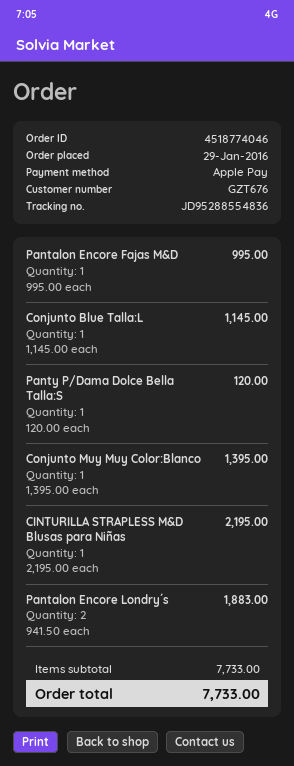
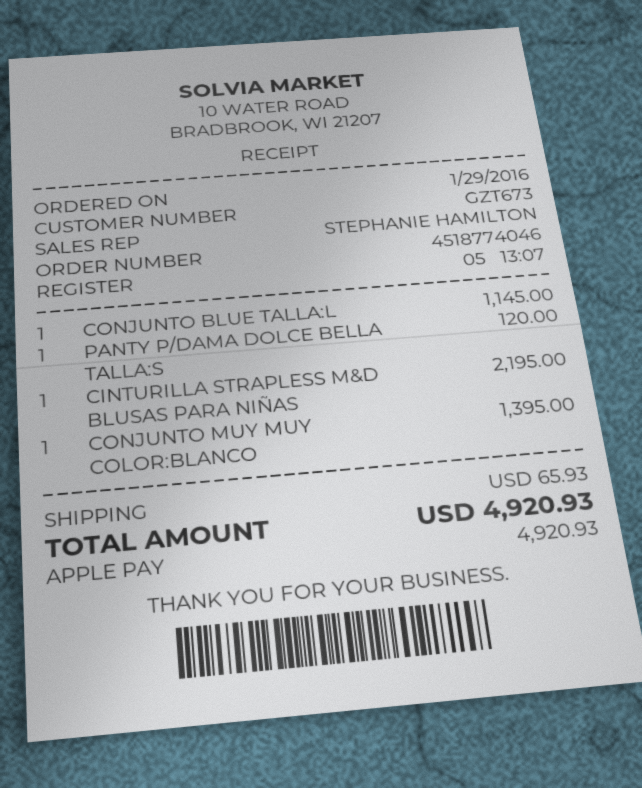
customer number: GZT676 -> GZT673
Pantalon Encore Fajas M&D: 1 x 995.00 = 995.00 -> none
Pantalon Encore Londry´s: 2 x 941.50 = 1883.00 -> none
shipping: none -> 65.93
total: 7733.00 -> 4920.93

